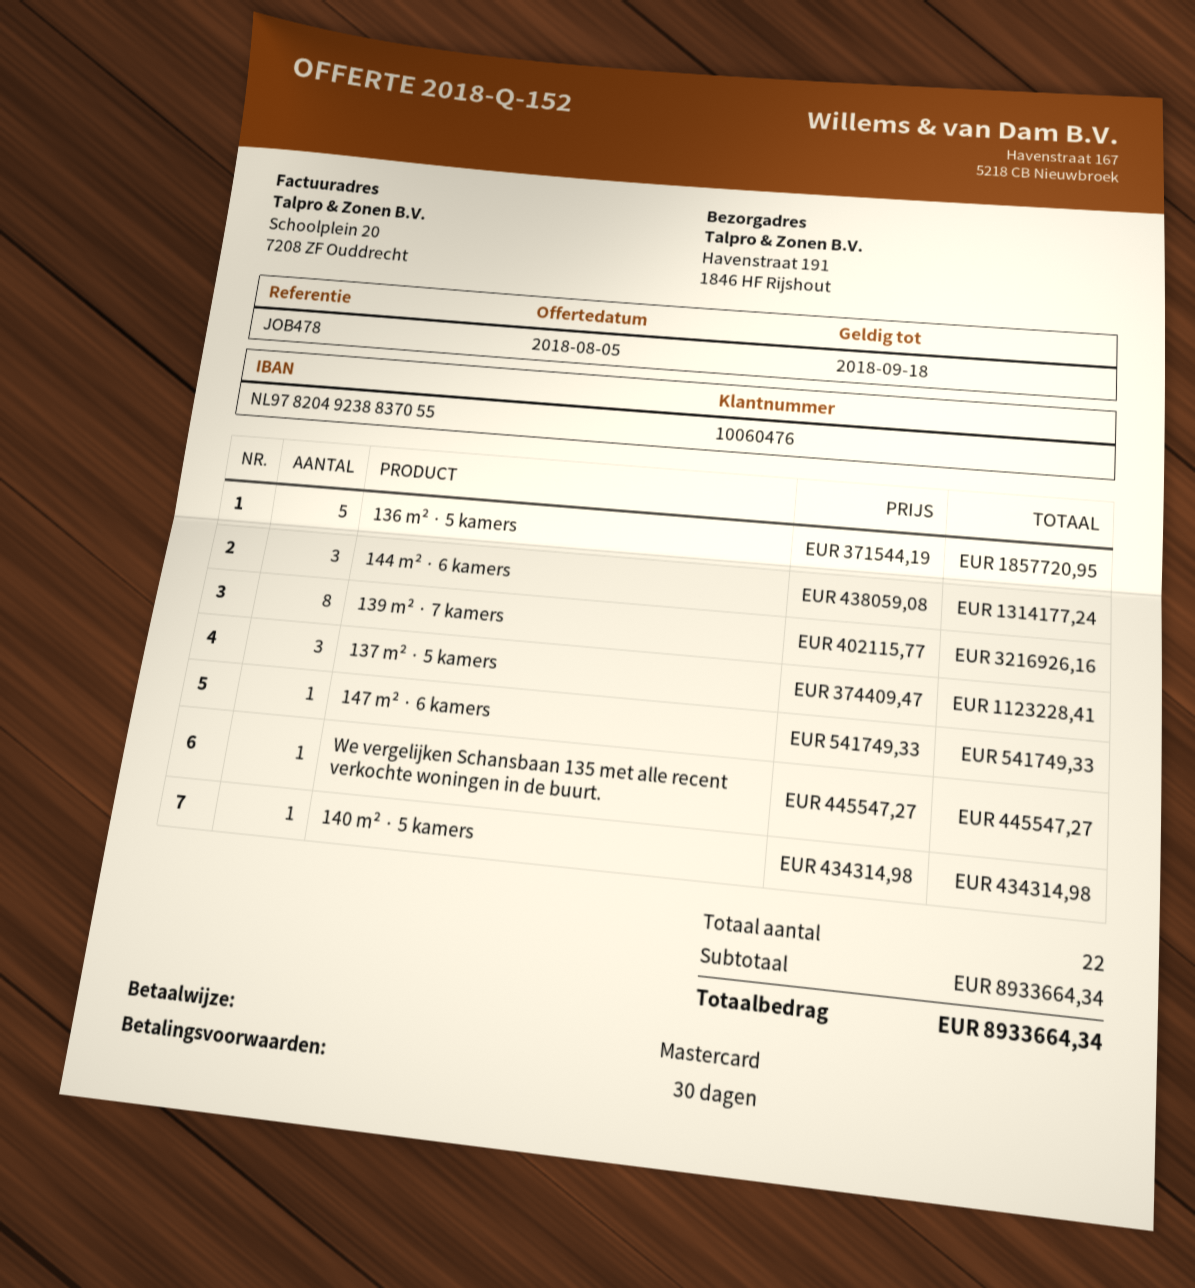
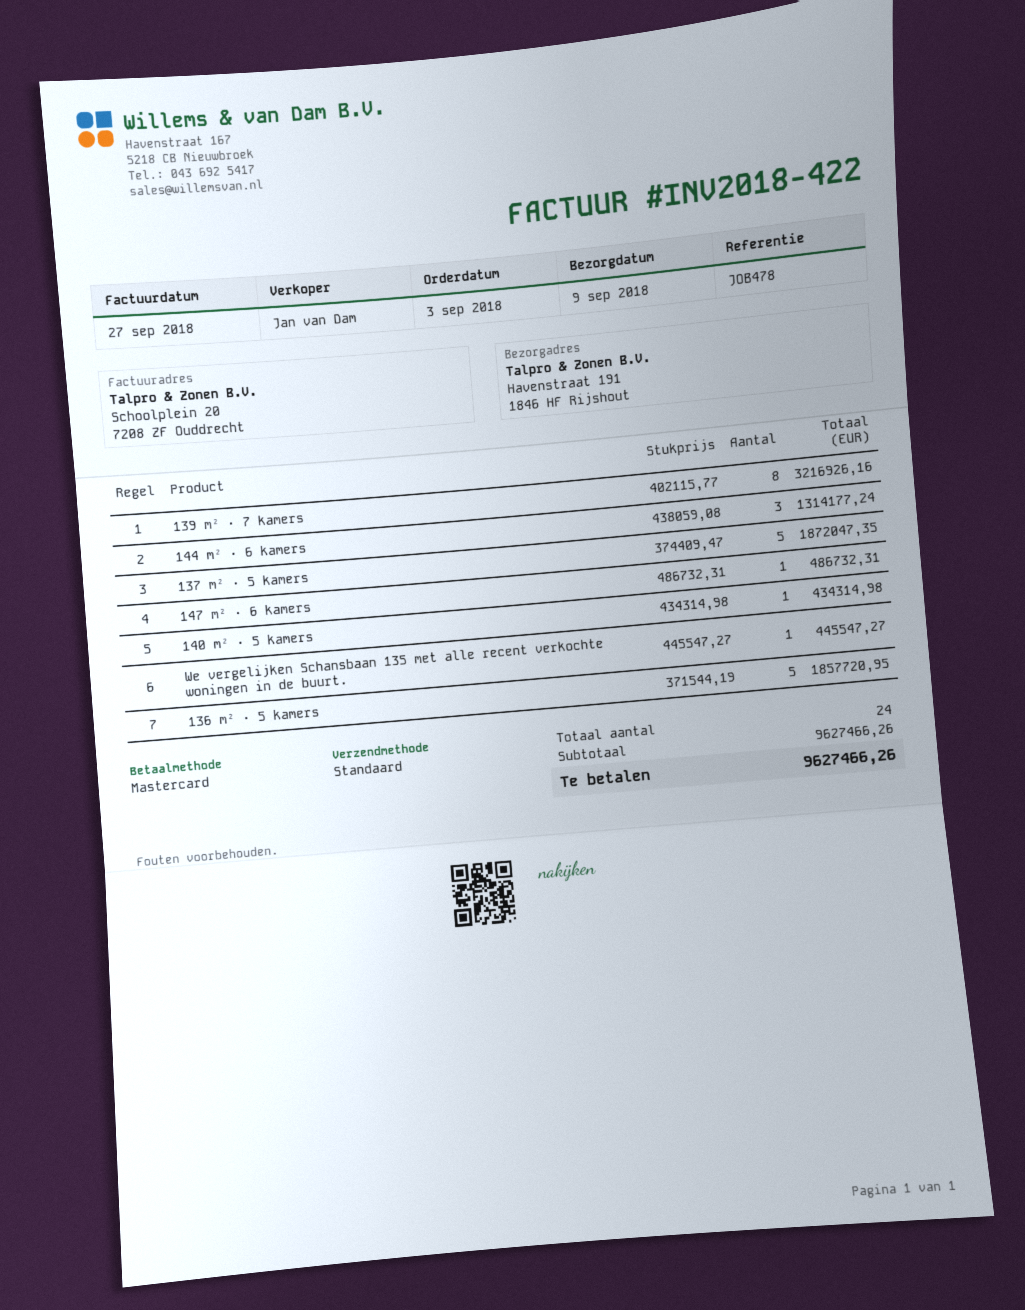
137 m² · 5 kamers: 3 x 374409.47 = 1123228.41 -> 5 x 374409.47 = 1872047.35
147 m² · 6 kamers: 1 x 541749.33 = 541749.33 -> 1 x 486732.31 = 486732.31
total quantity: 22 -> 24
subtotal: 8933664.34 -> 9627466.26
total: 8933664.34 -> 9627466.26

